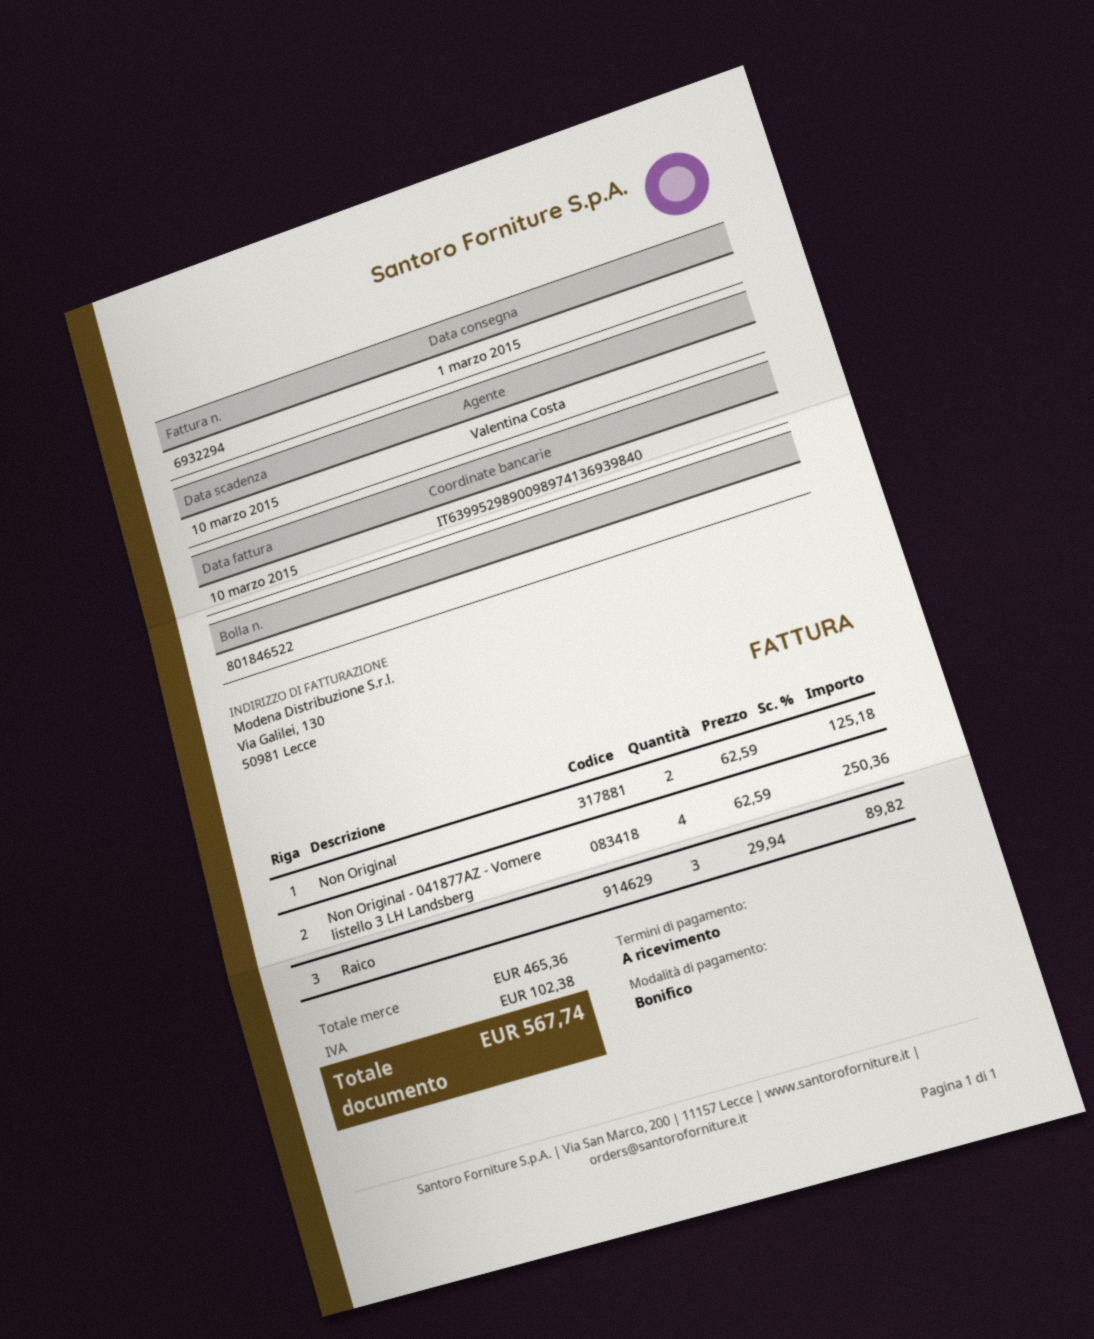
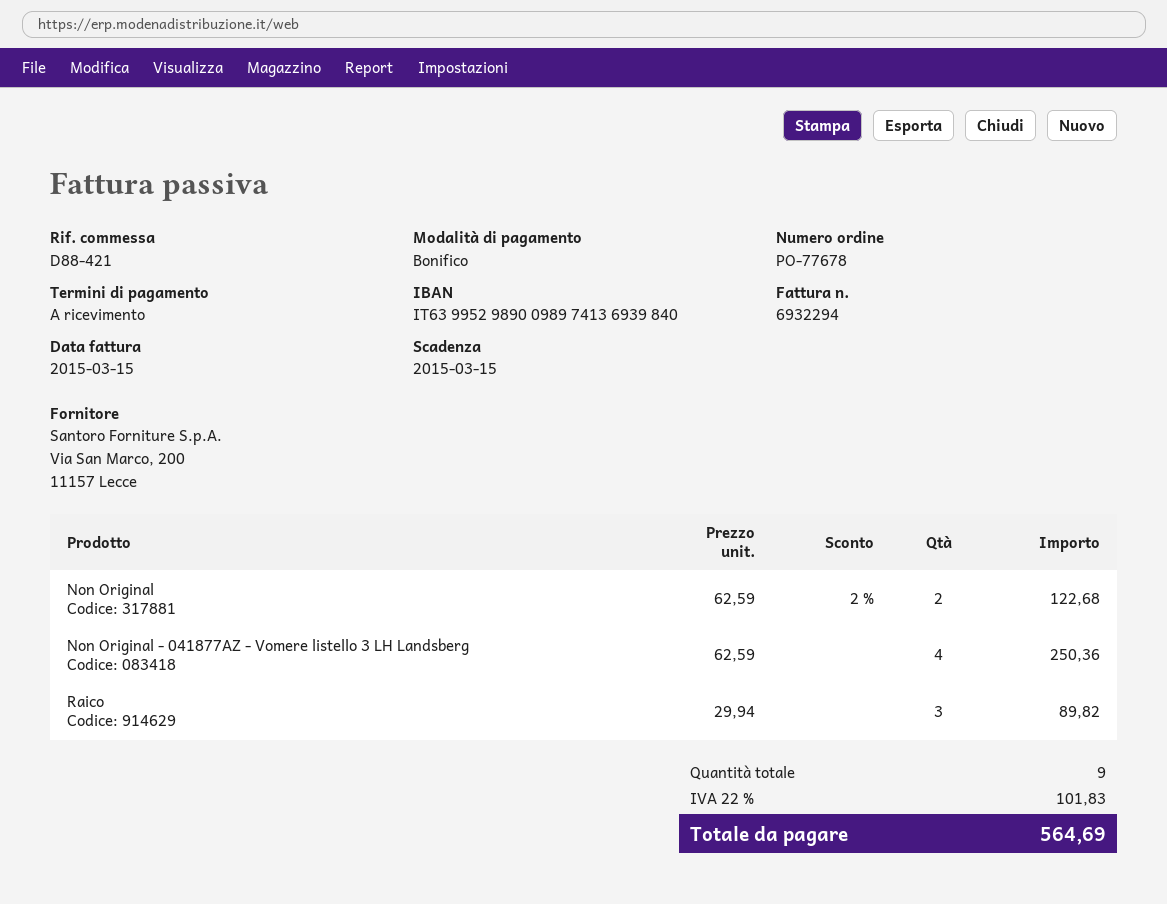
invoice date: 2015-03-10 -> 2015-03-15
due date: 2015-03-10 -> 2015-03-15
Non Original: 2 x 62.59 = 125.18 -> 2 x 62.59 - 2% = 122.68
tax: 102.38 -> 101.83
total: 567.74 -> 564.69

